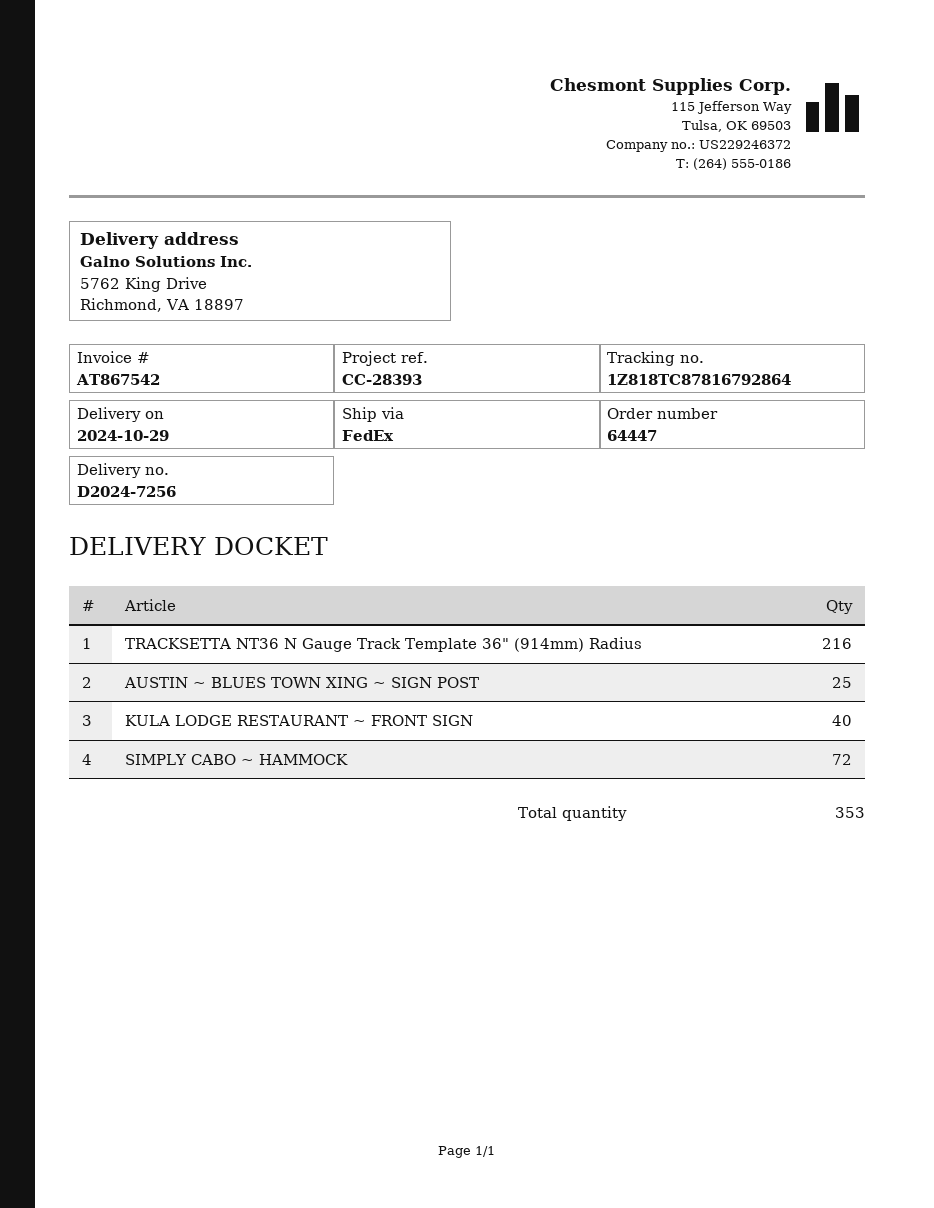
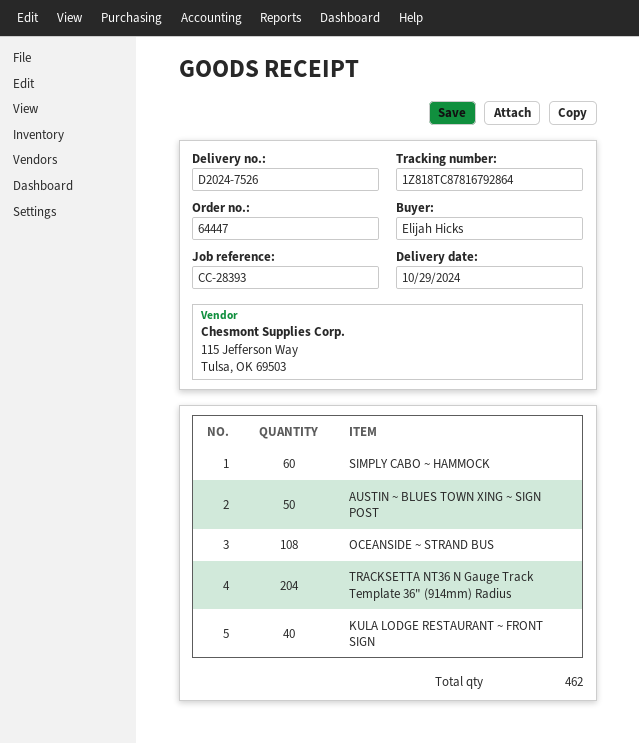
delivery note number: D2024-7256 -> D2024-7526
TRACKSETTA NT36 N Gauge Track Template 36" (914mm) Radius: 216 -> 204
AUSTIN ~ BLUES TOWN XING ~ SIGN POST: 25 -> 50
SIMPLY CABO ~ HAMMOCK: 72 -> 60
OCEANSIDE ~ STRAND BUS: none -> 108
total quantity: 353 -> 462

